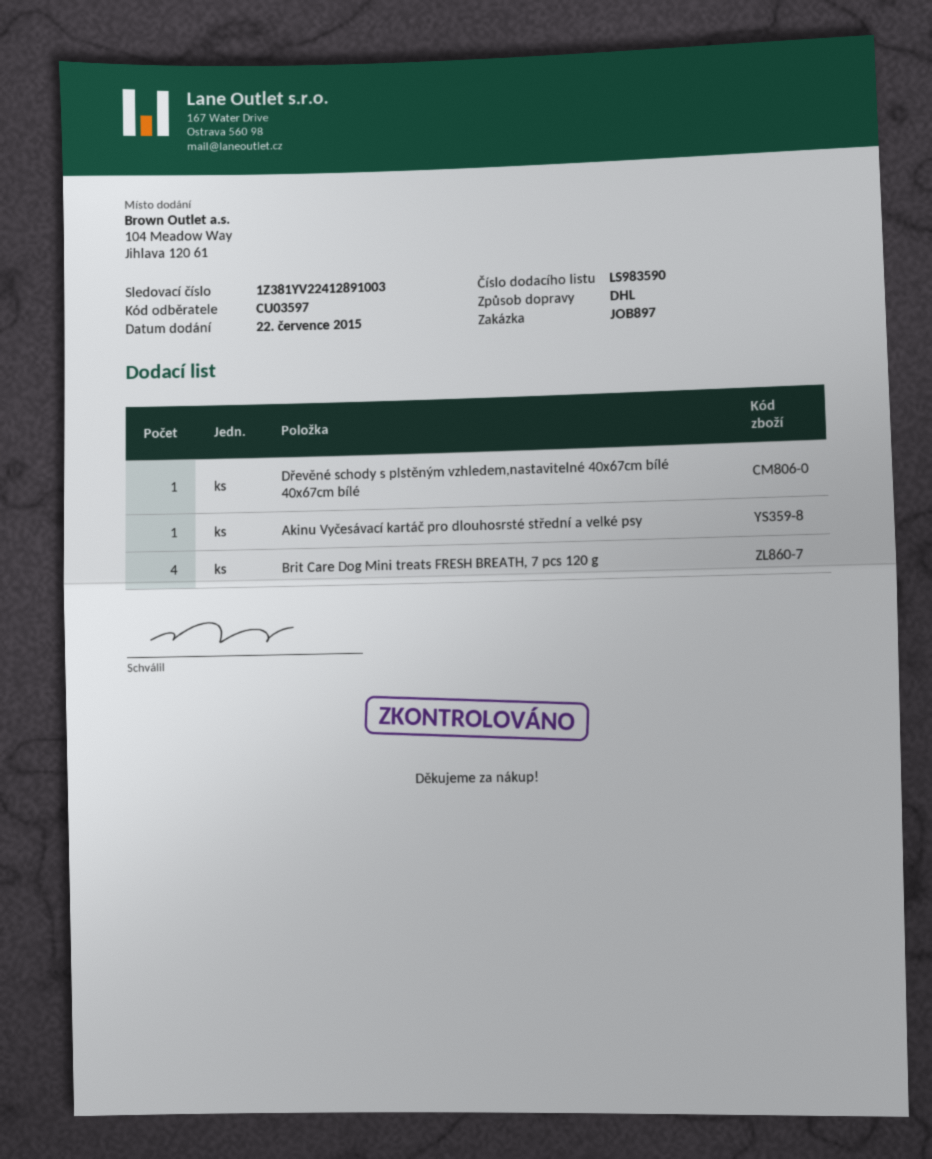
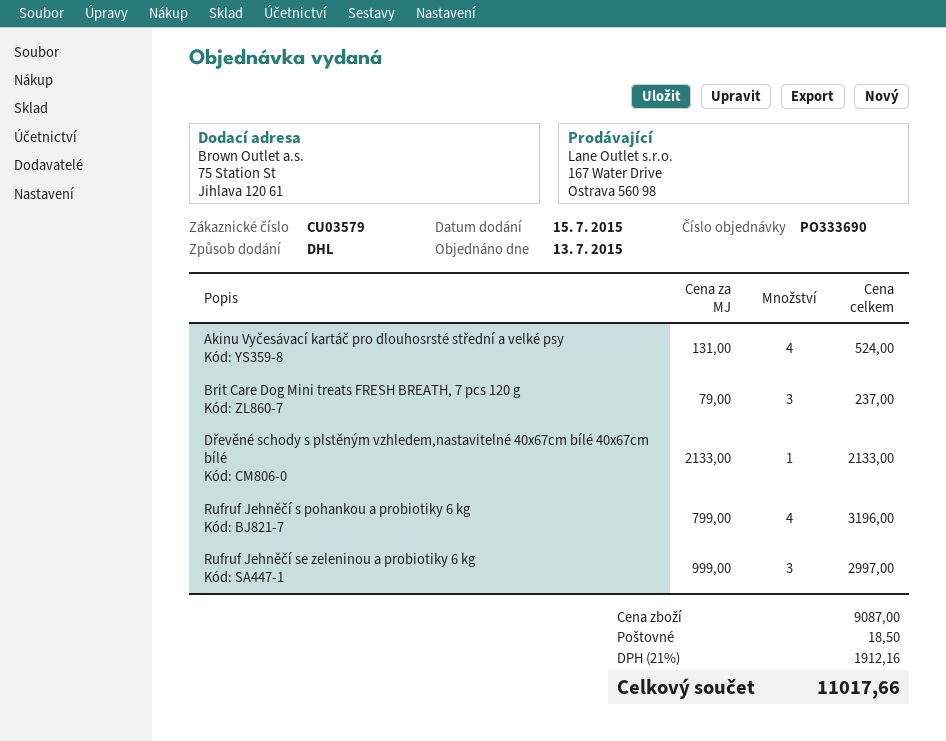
delivery date: 2015-07-22 -> 2015-07-15
customer number: CU03597 -> CU03579
ship to: 104 Meadow Way, Jihlava 120 61 -> 75 Station St, Jihlava 120 61
Akinu Vyčesávací kartáč pro dlouhosrsté střední a velké psy: 1 -> 4
Brit Care Dog Mini treats FRESH BREATH, 7 pcs 120 g: 4 -> 3
Rufruf Jehněčí s pohankou a probiotiky 6 kg: none -> 4
Rufruf Jehněčí se zeleninou a probiotiky 6 kg: none -> 3

